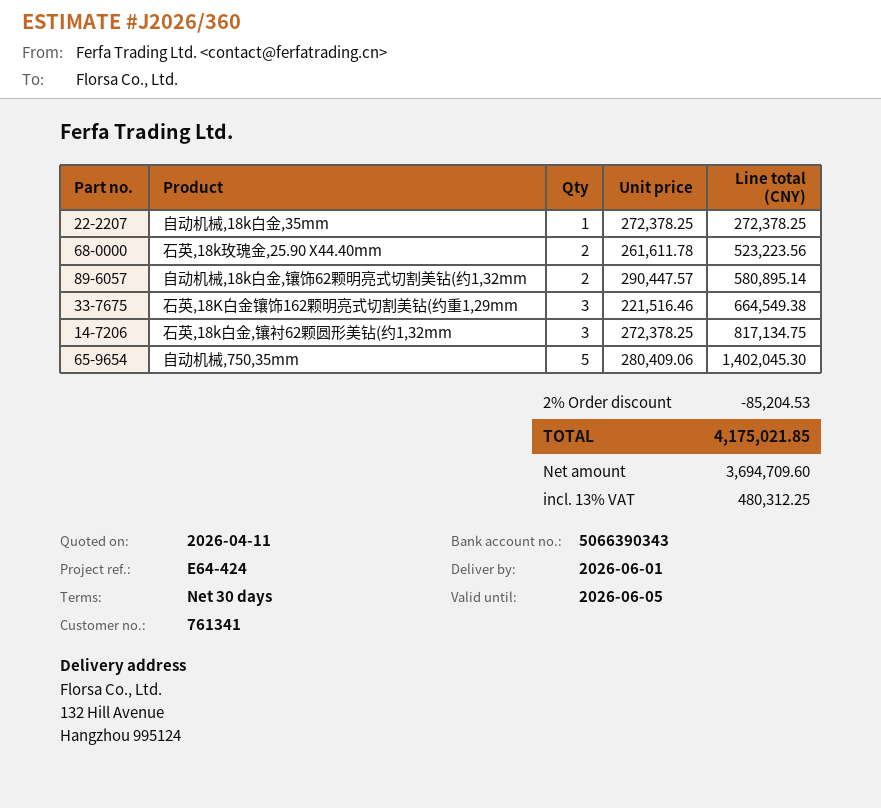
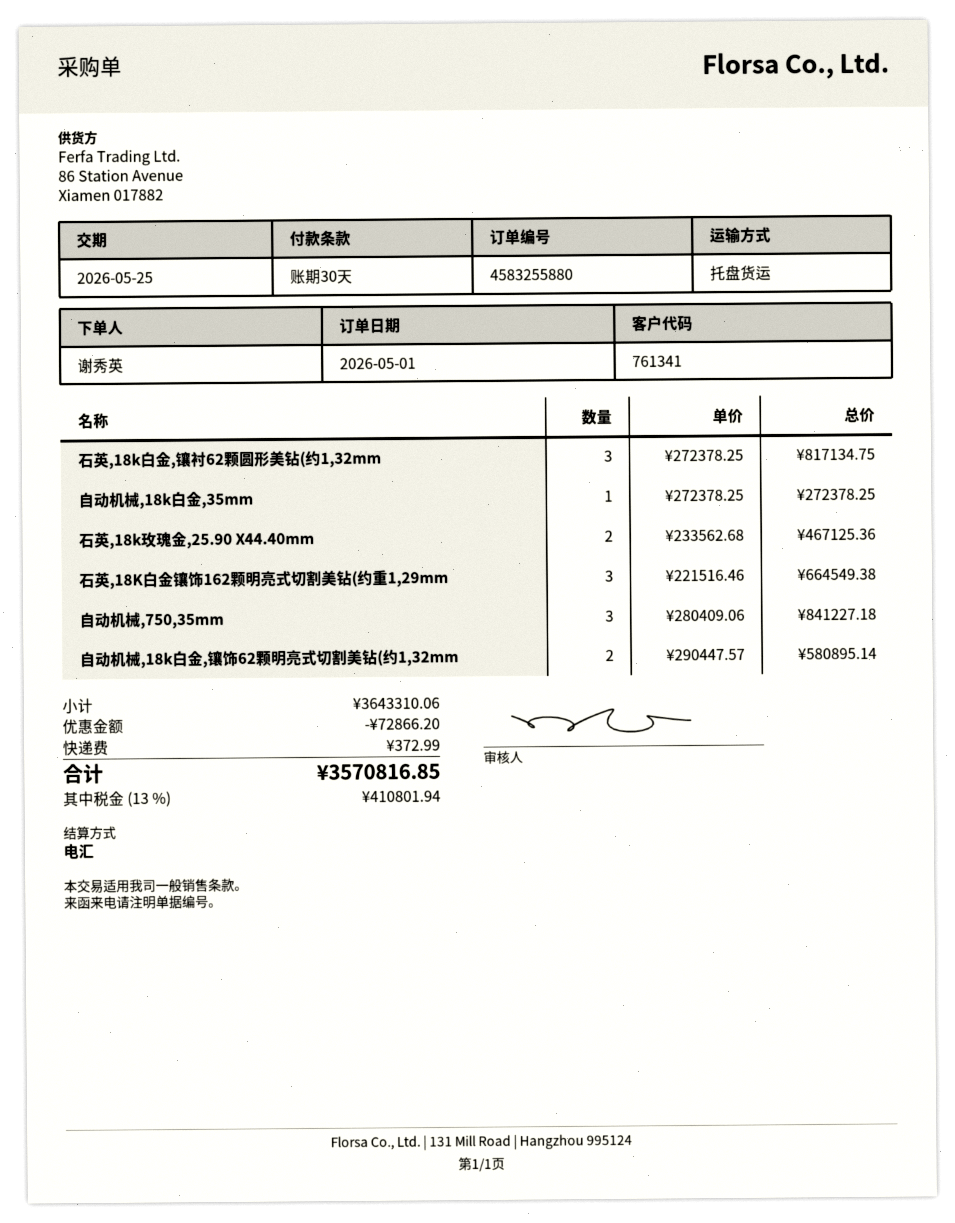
delivery date: 2026-06-01 -> 2026-05-25
石英,18k玫瑰金,25.90 X44.40mm: 2 x 261611.78 = 523223.56 -> 2 x 233562.68 = 467125.36
自动机械,750,35mm: 5 x 280409.06 = 1402045.30 -> 3 x 280409.06 = 841227.18
discount: 85204.53 -> 72866.20
shipping: none -> 372.99
tax: 13% = 480312.25 -> 13% = 410801.94
total: 4175021.85 -> 3570816.85

